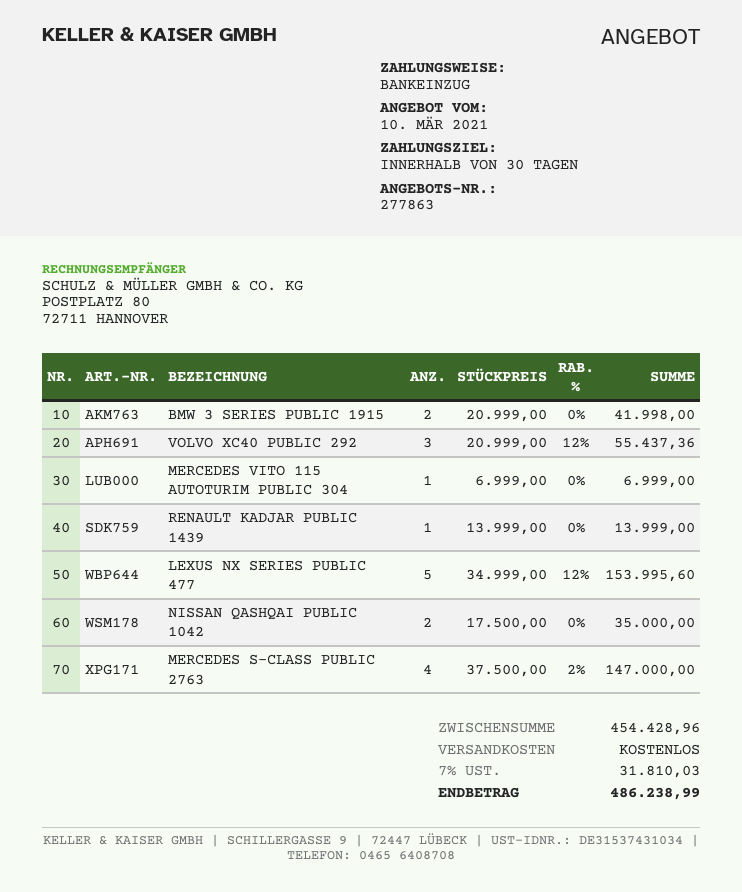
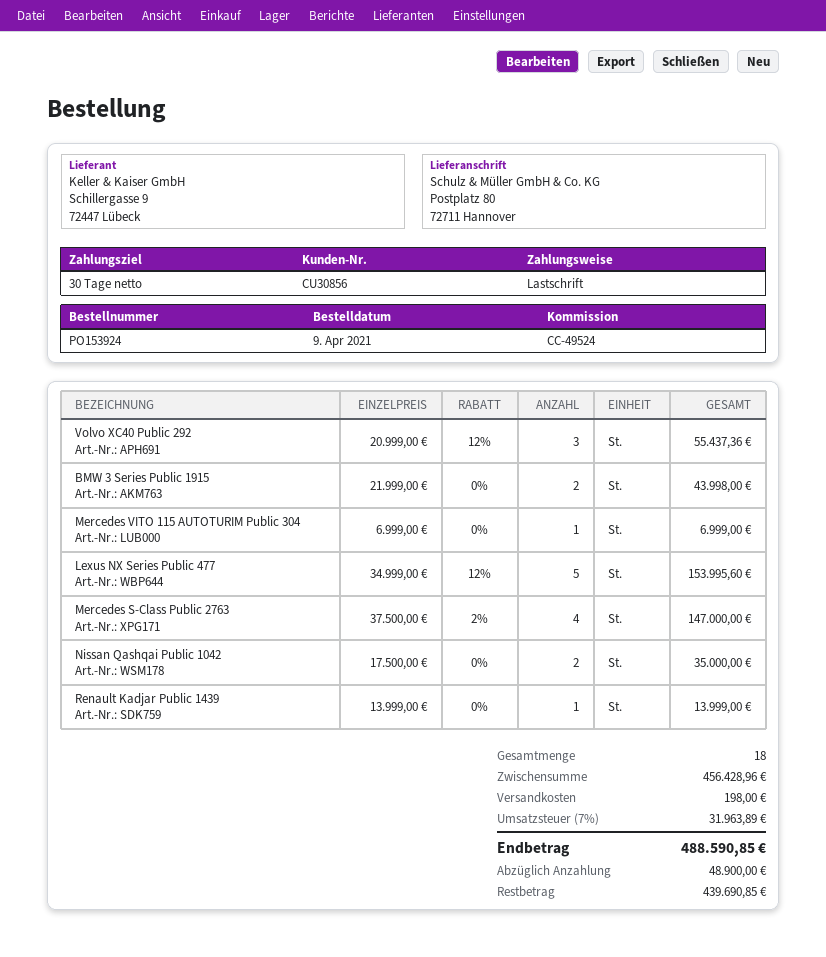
BMW 3 SERIES PUBLIC 1915: 2 x 20999.00 = 41998.00 -> 2 x 21999.00 = 43998.00
subtotal: 454428.96 -> 456428.96
shipping: 0.00 -> 198.00
tax: 7% = 31810.03 -> 7% = 31963.89
total: 486238.99 -> 488590.85

